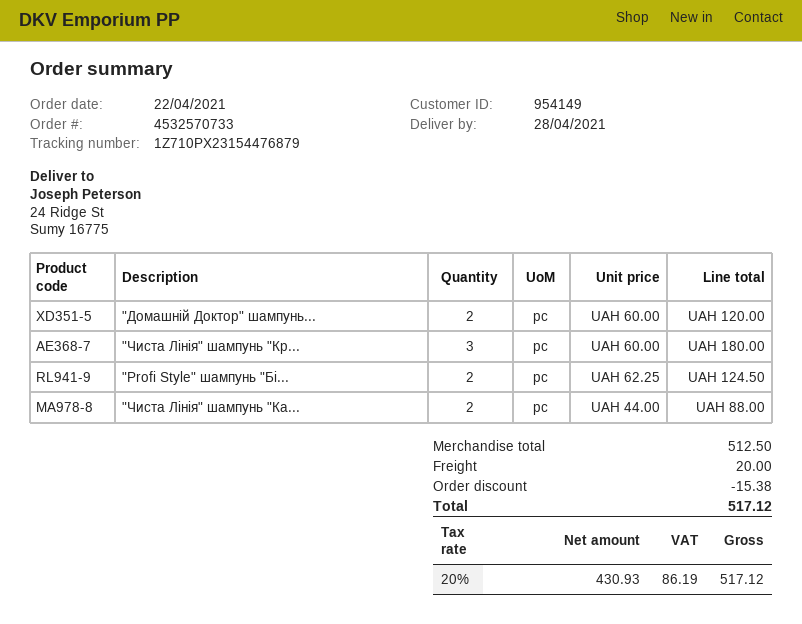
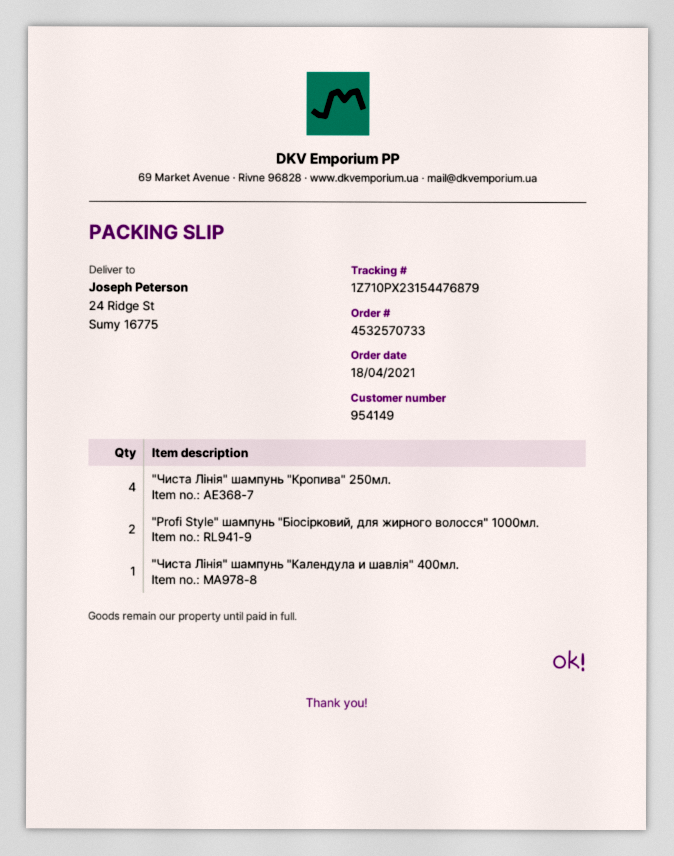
order date: 2021-04-22 -> 2021-04-18
"Домашній Доктор" шампунь...: 2 -> none
"Чиста Лінія" шампунь "Кр...: 3 -> 4
"Чиста Лінія" шампунь "Ка...: 2 -> 1

